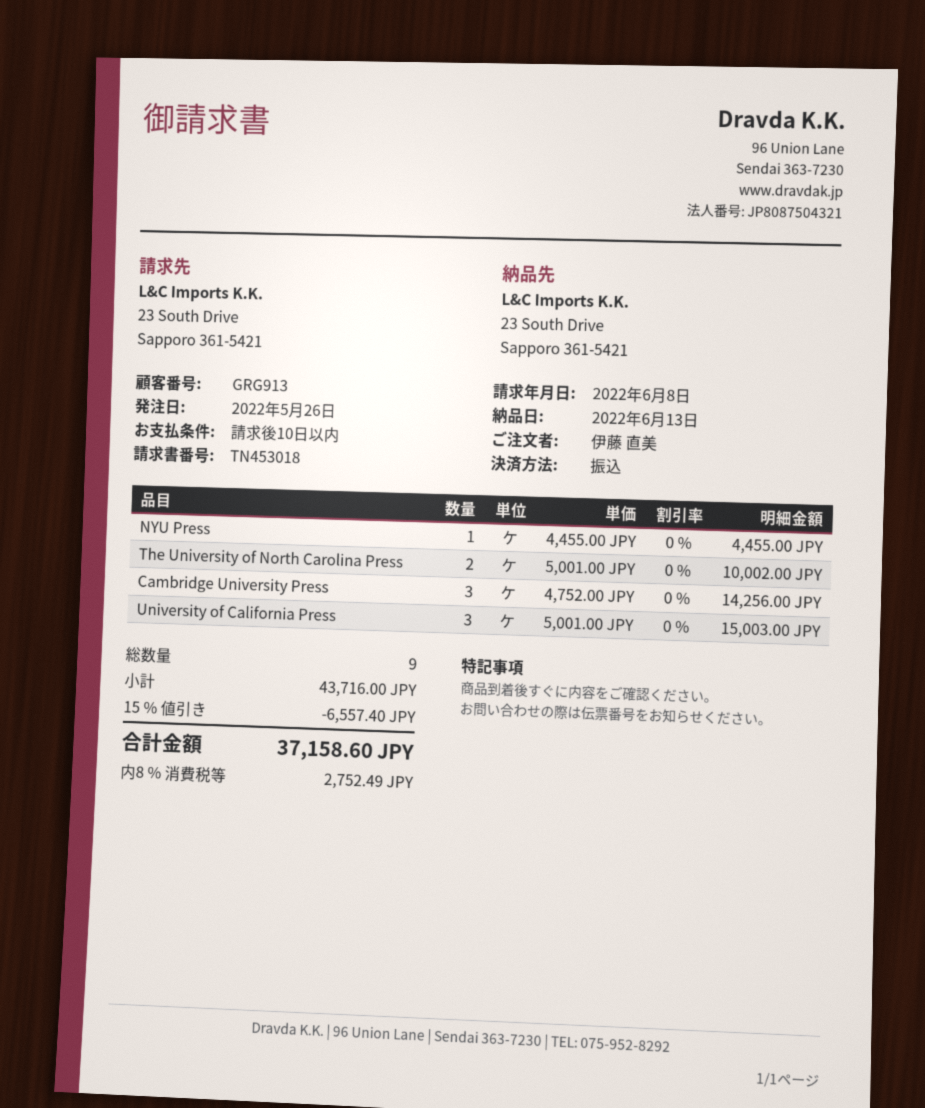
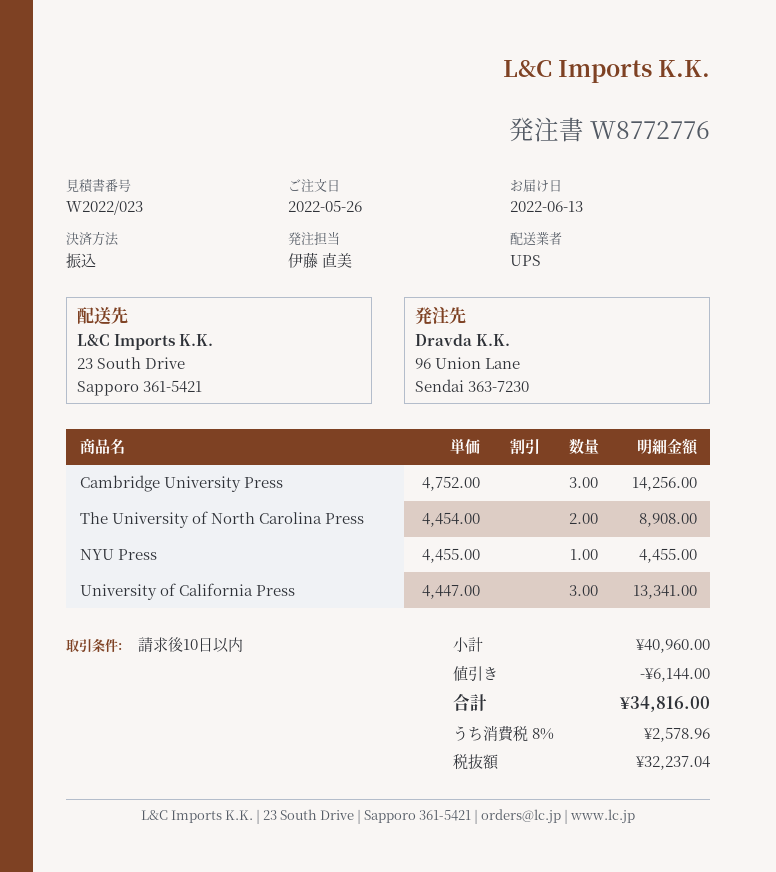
The University of North Carolina Press: 2 x 5001.00 = 10002.00 -> 2 x 4454.00 = 8908.00
University of California Press: 3 x 5001.00 = 15003.00 -> 3 x 4447.00 = 13341.00
subtotal: 43716.00 -> 40960.00
discount: 6557.40 -> 6144.00
tax: 8% = 2752.49 -> 8% = 2578.96
total: 37158.60 -> 34816.00

